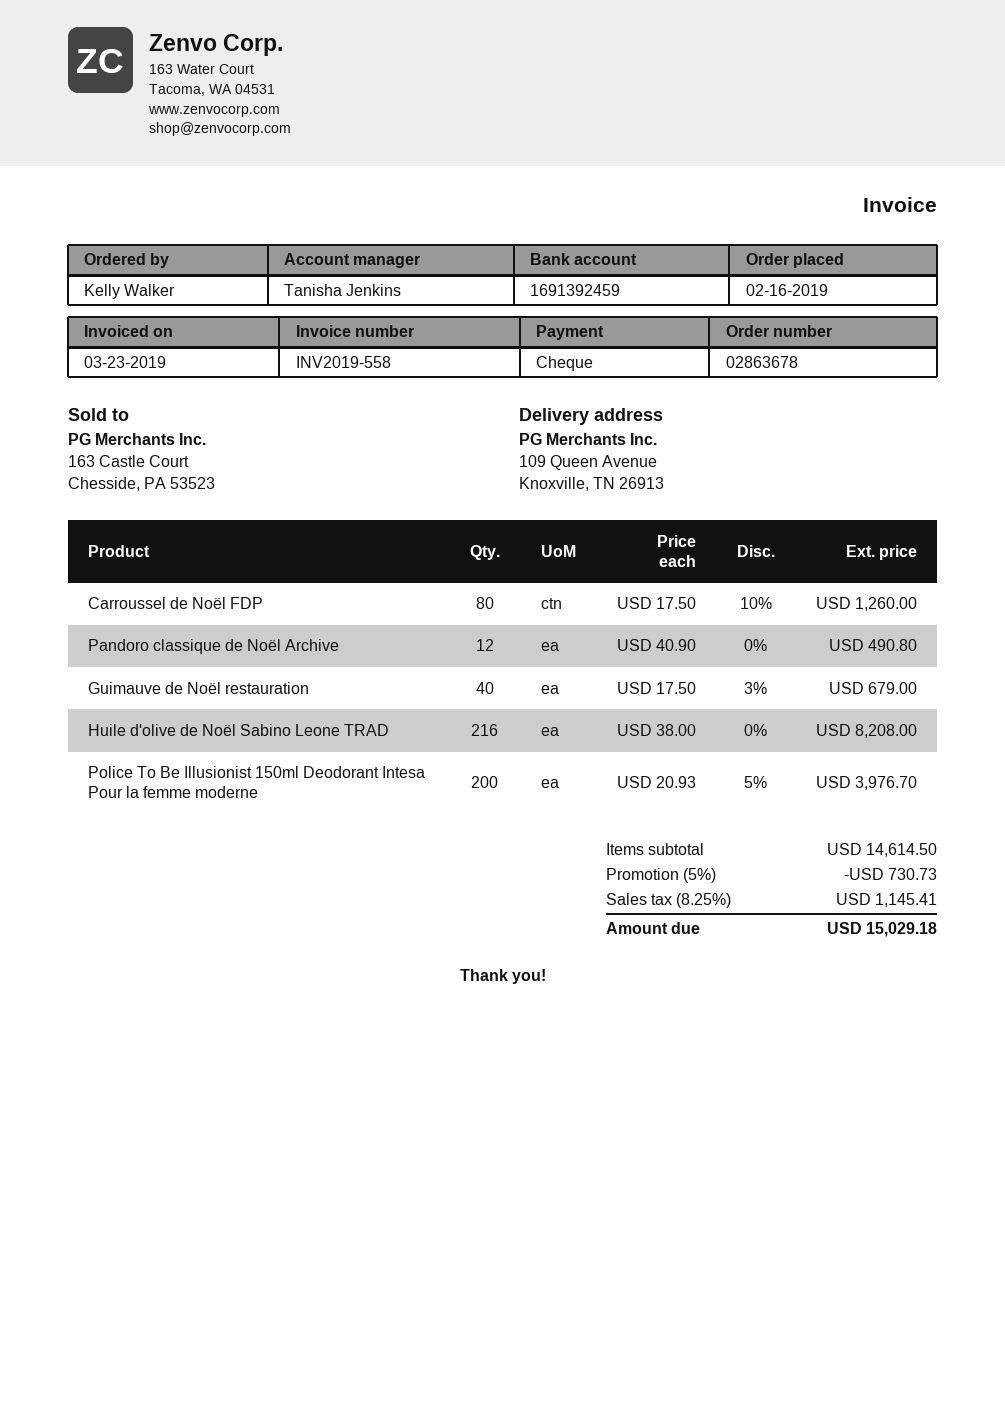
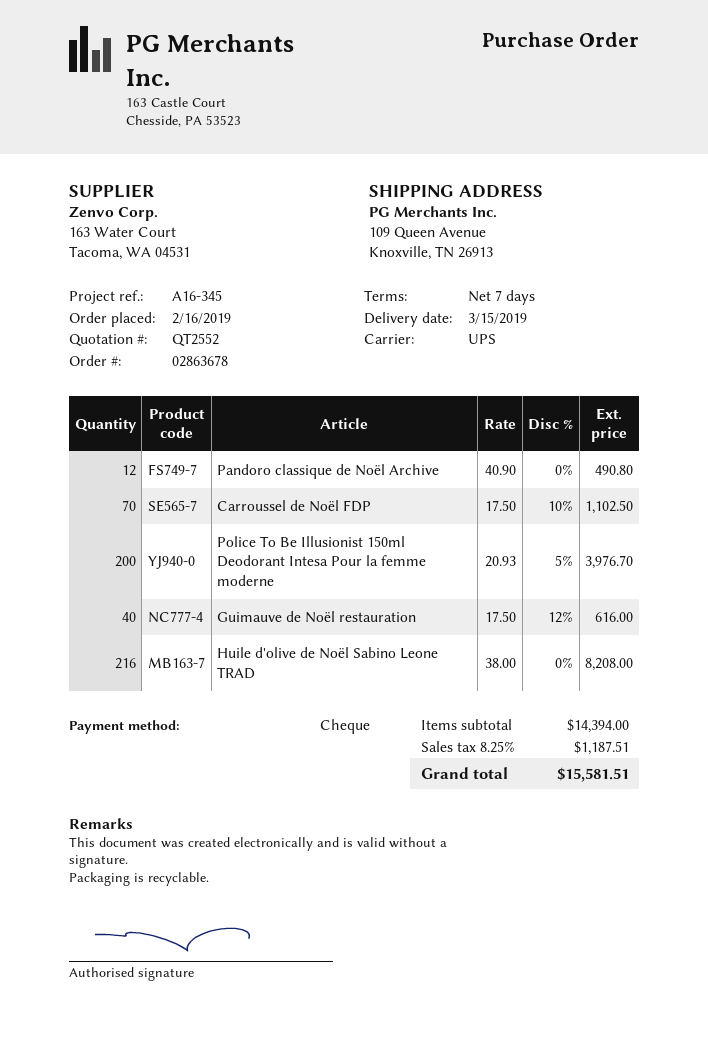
Carroussel de Noël FDP: 80 x 17.50 - 10% = 1260.00 -> 70 x 17.50 - 10% = 1102.50
Guimauve de Noël restauration: 40 x 17.50 - 3% = 679.00 -> 40 x 17.50 - 12% = 616.00
subtotal: 14614.50 -> 14394.00
discount: 5% = 730.73 -> none
tax: 8.25% = 1145.41 -> 8.25% = 1187.51
total: 15029.18 -> 15581.51

